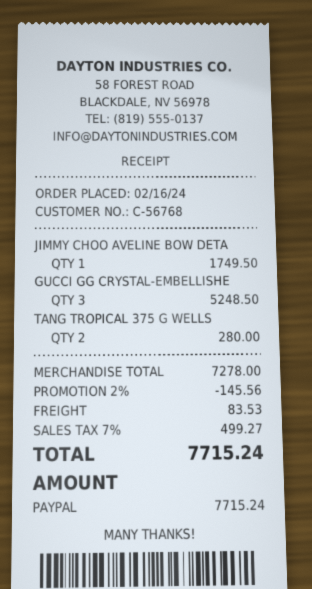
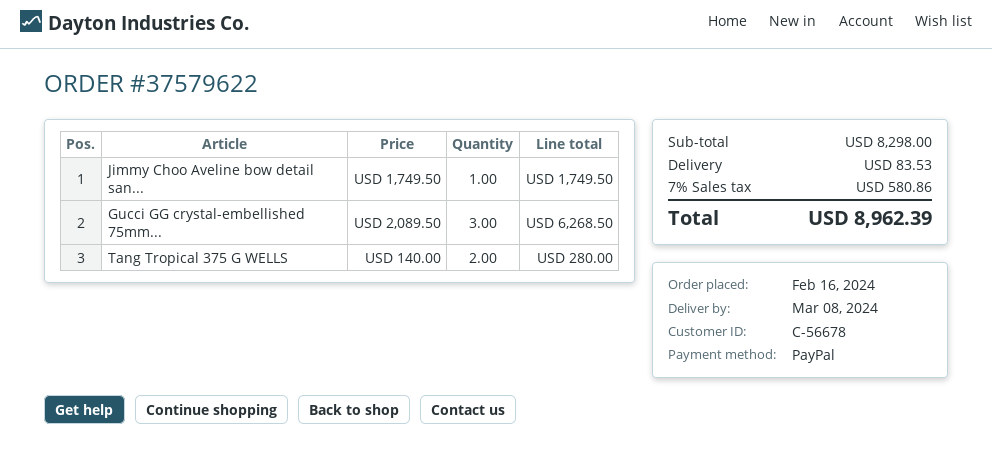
customer number: C-56768 -> C-56678
GUCCI GG CRYSTAL-EMBELLISHE: 3 for 5248.50 -> 3 for 6268.50
subtotal: 7278.00 -> 8298.00
discount: 2% = 145.56 -> none
tax: 7% = 499.27 -> 7% = 580.86
total: 7715.24 -> 8962.39

